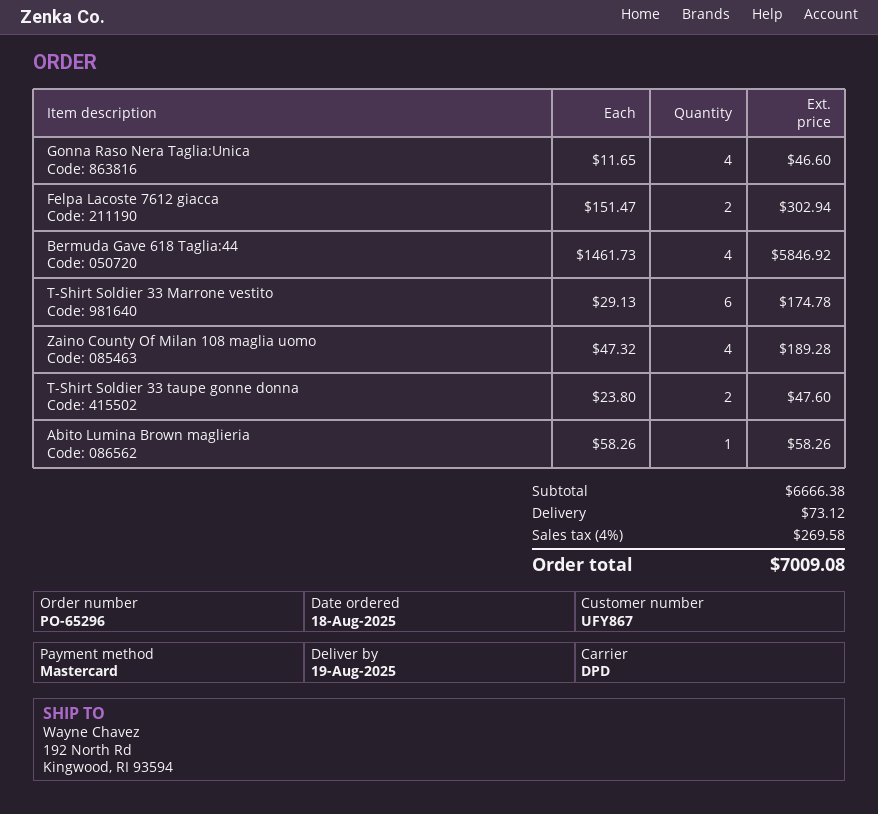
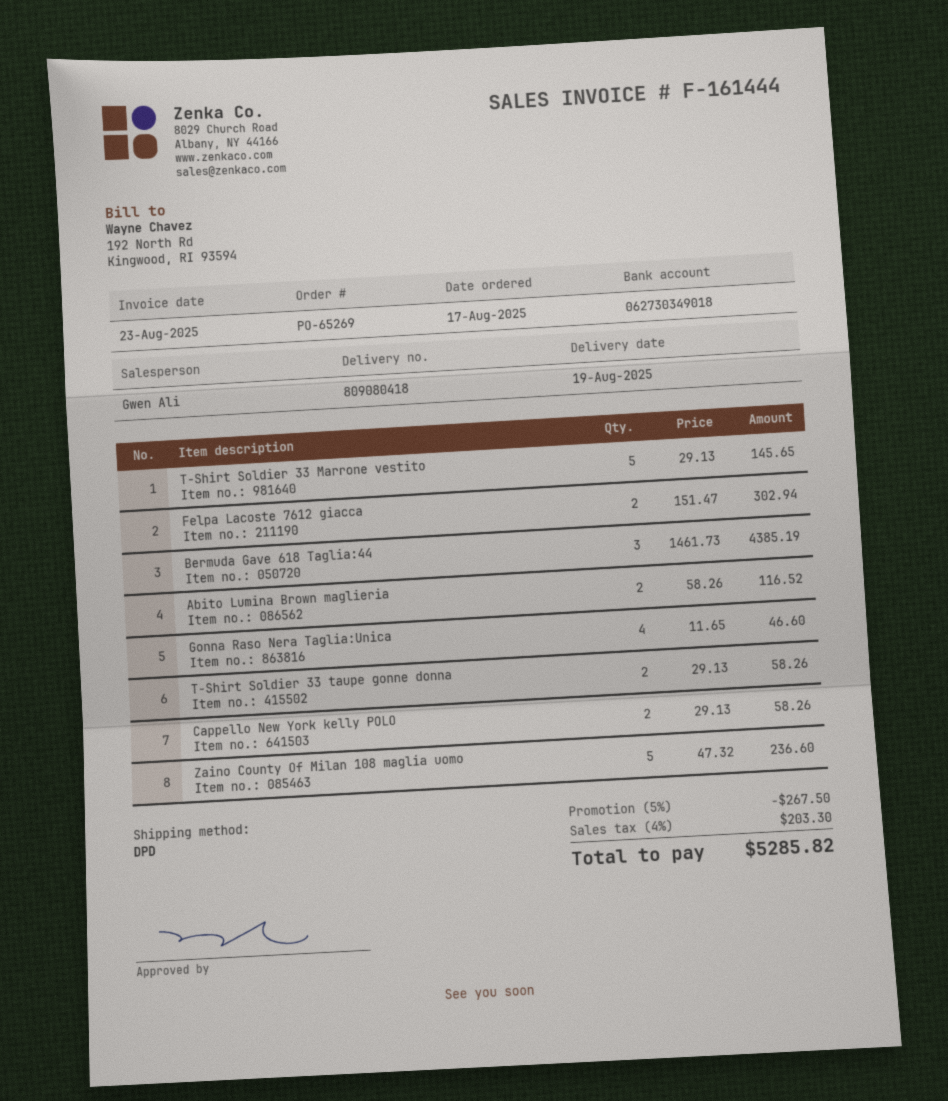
order number: PO-65296 -> PO-65269
order date: 2025-08-18 -> 2025-08-17
Bermuda Gave 618 Taglia:44: 4 x 1461.73 = 5846.92 -> 3 x 1461.73 = 4385.19
T-Shirt Soldier 33 Marrone vestito: 6 x 29.13 = 174.78 -> 5 x 29.13 = 145.65
Zaino County Of Milan 108 maglia uomo: 4 x 47.32 = 189.28 -> 5 x 47.32 = 236.60
T-Shirt Soldier 33 taupe gonne donna: 2 x 23.80 = 47.60 -> 2 x 29.13 = 58.26
Abito Lumina Brown maglieria: 1 x 58.26 = 58.26 -> 2 x 58.26 = 116.52
Cappello New York kelly POLO: none -> 2 x 29.13 = 58.26
discount: none -> 5% = 267.50
shipping: 73.12 -> none
tax: 4% = 269.58 -> 4% = 203.30
total: 7009.08 -> 5285.82

